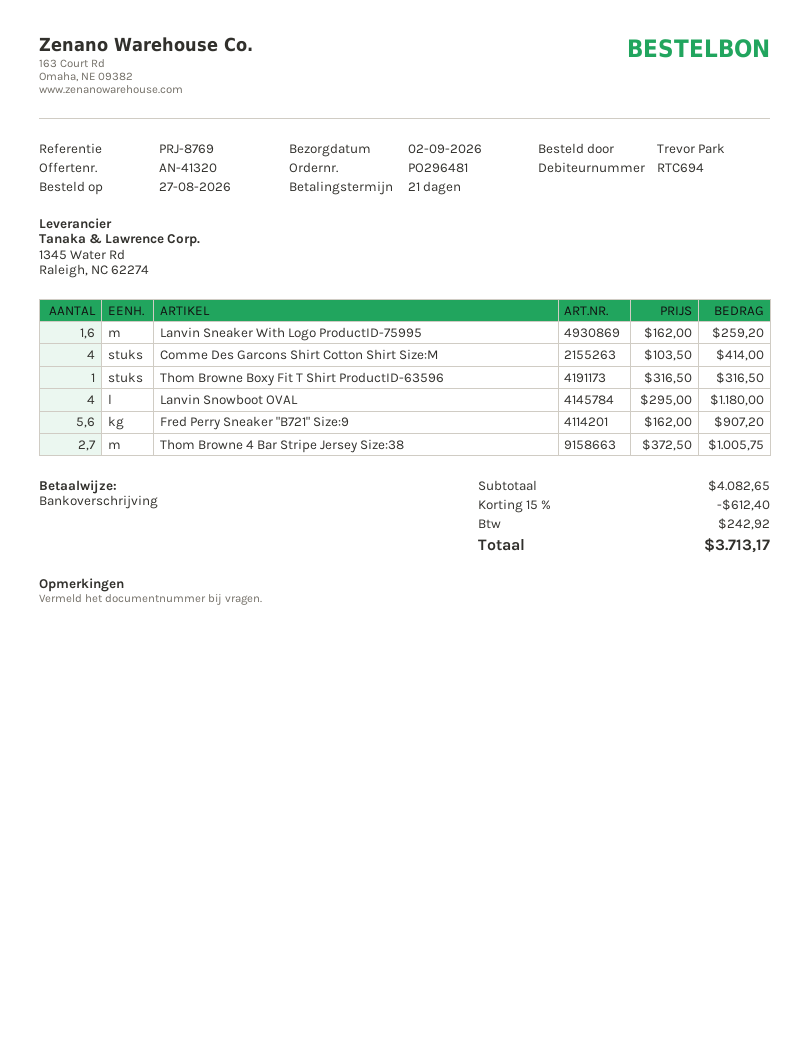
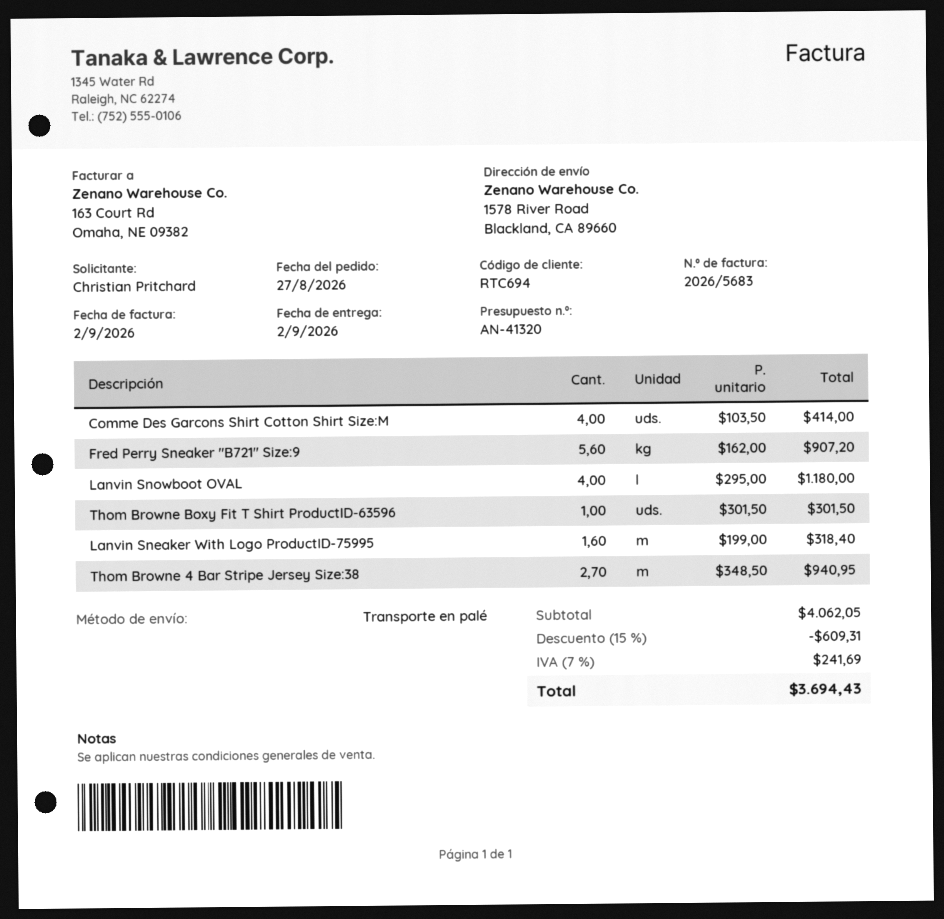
ordered by: Trevor Park -> Christian Pritchard
Lanvin Sneaker With Logo ProductID-75995: 1.6 x 162.00 = 259.20 -> 1.6 x 199.00 = 318.40
Thom Browne Boxy Fit T Shirt ProductID-63596: 1 x 316.50 = 316.50 -> 1 x 301.50 = 301.50
Thom Browne 4 Bar Stripe Jersey Size:38: 2.7 x 372.50 = 1005.75 -> 2.7 x 348.50 = 940.95
subtotal: 4082.65 -> 4062.05
discount: 15% = 612.40 -> 15% = 609.31
tax: 242.92 -> 241.69
total: 3713.17 -> 3694.43

